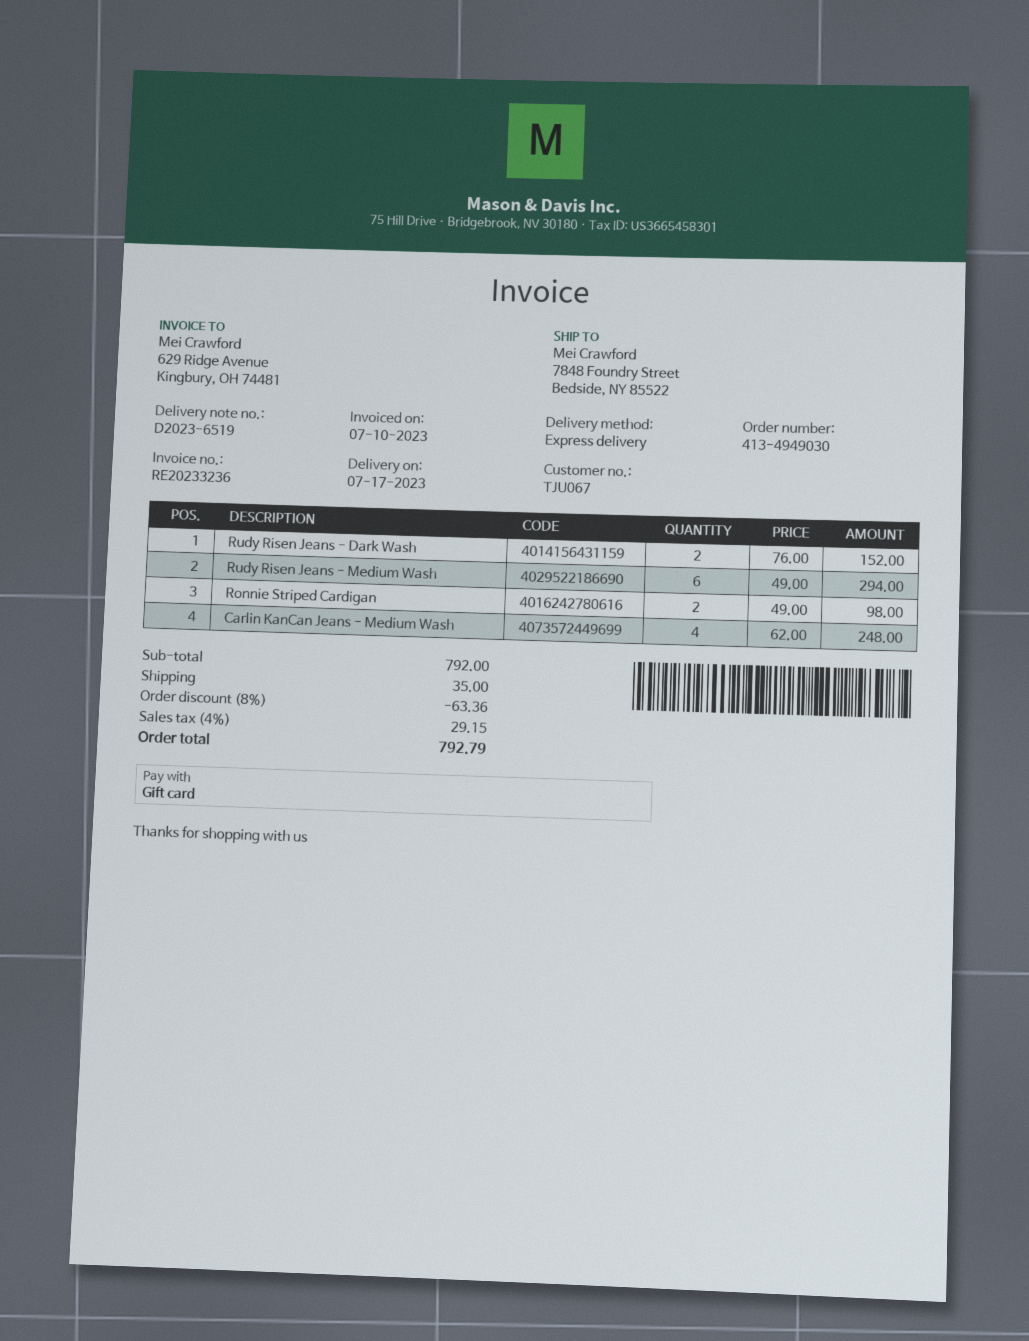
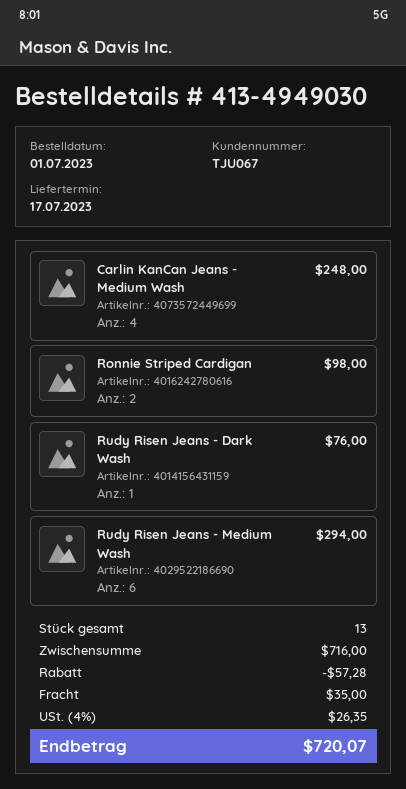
Rudy Risen Jeans - Dark Wash: 2 for 152.00 -> 1 for 76.00
subtotal: 792.00 -> 716.00
discount: 63.36 -> 57.28
tax: 4% = 29.15 -> 4% = 26.35
total: 792.79 -> 720.07

